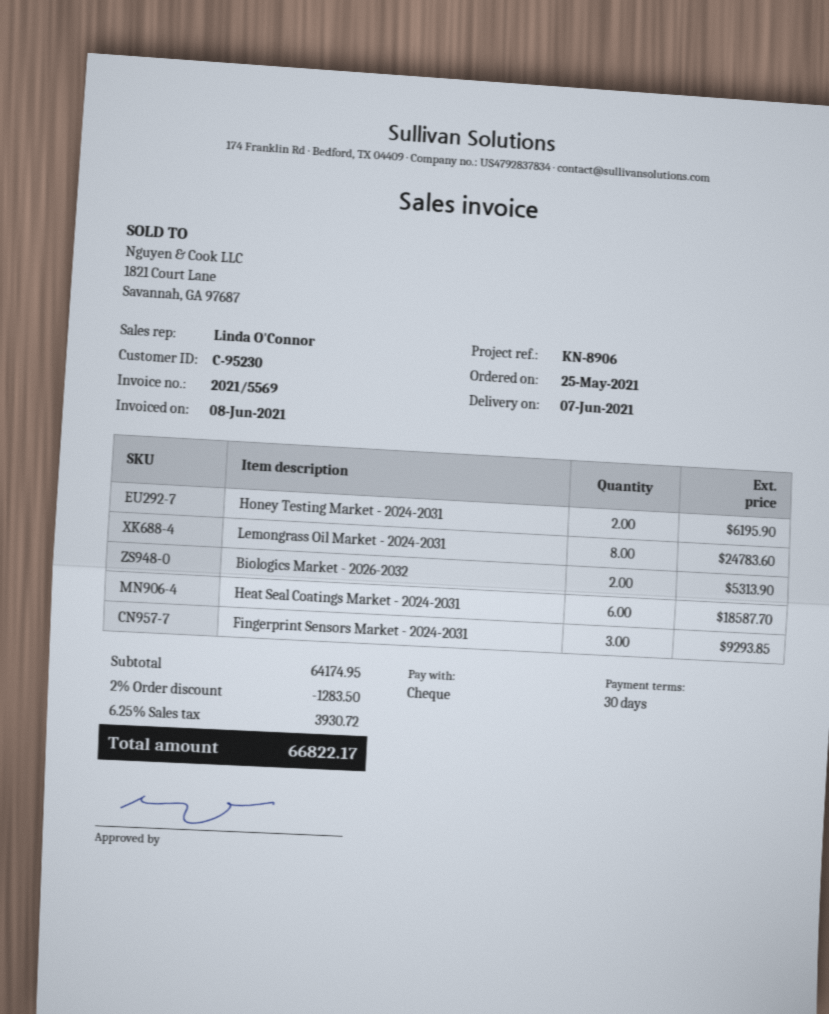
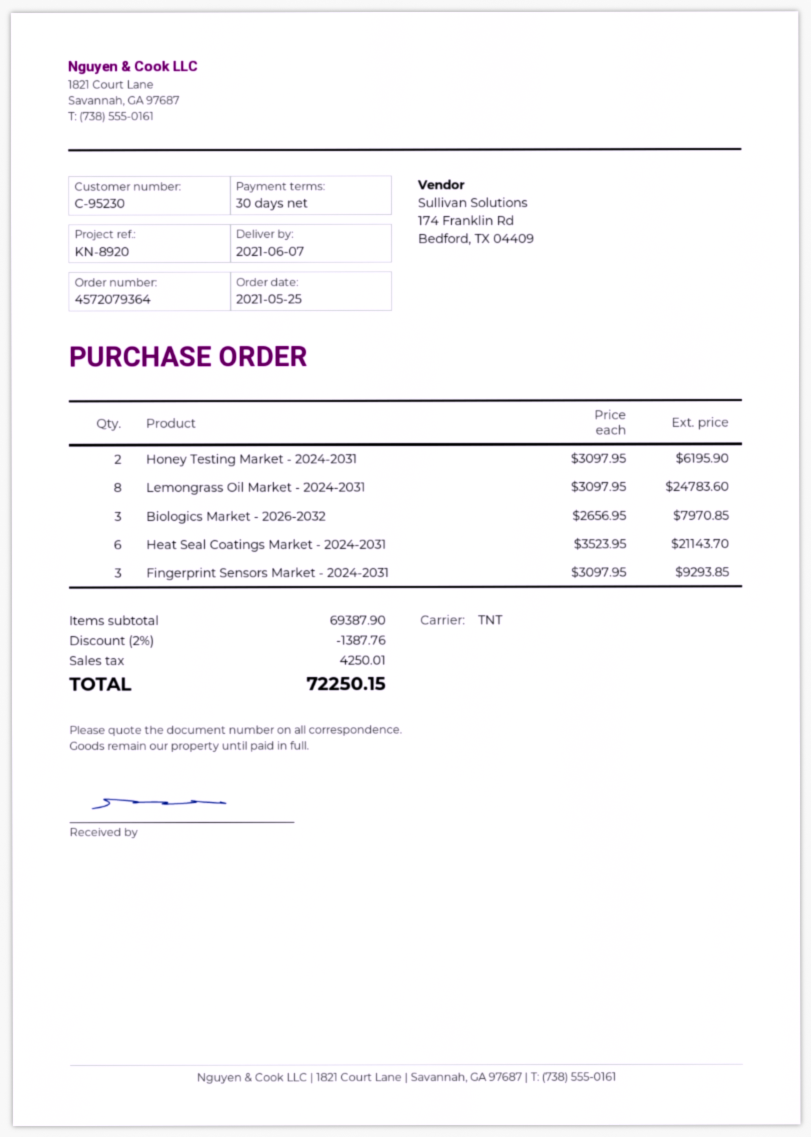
reference: KN-8906 -> KN-8920
Biologics Market - 2026-2032: 2 for 5313.90 -> 3 for 7970.85
Heat Seal Coatings Market - 2024-2031: 6 for 18587.70 -> 6 for 21143.70
subtotal: 64174.95 -> 69387.90
discount: 2% = 1283.50 -> 2% = 1387.76
tax: 3930.72 -> 4250.01
total: 66822.17 -> 72250.15

